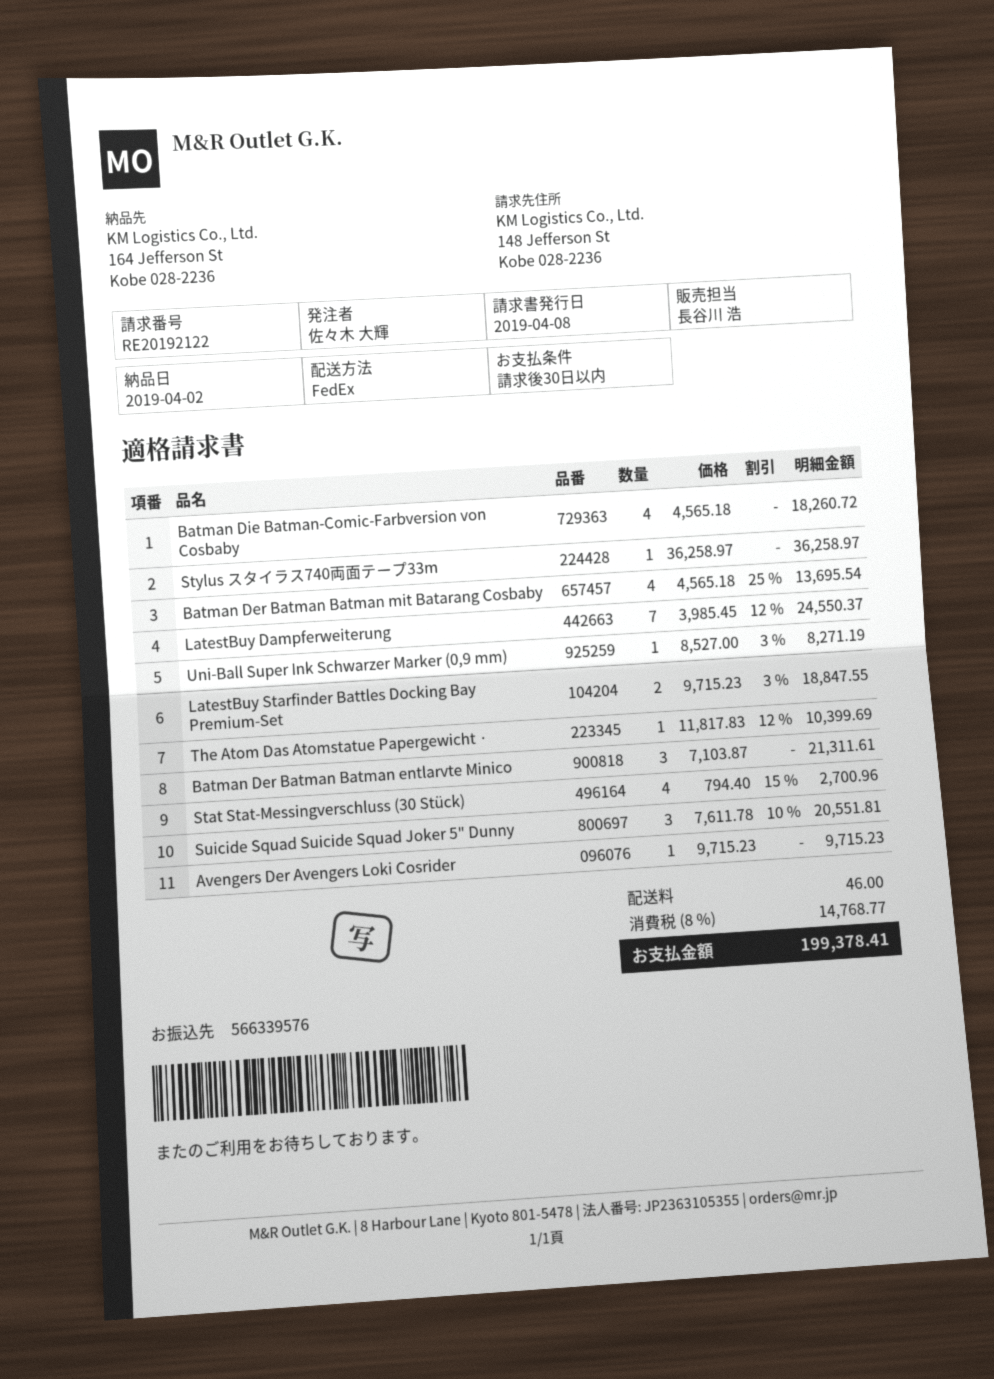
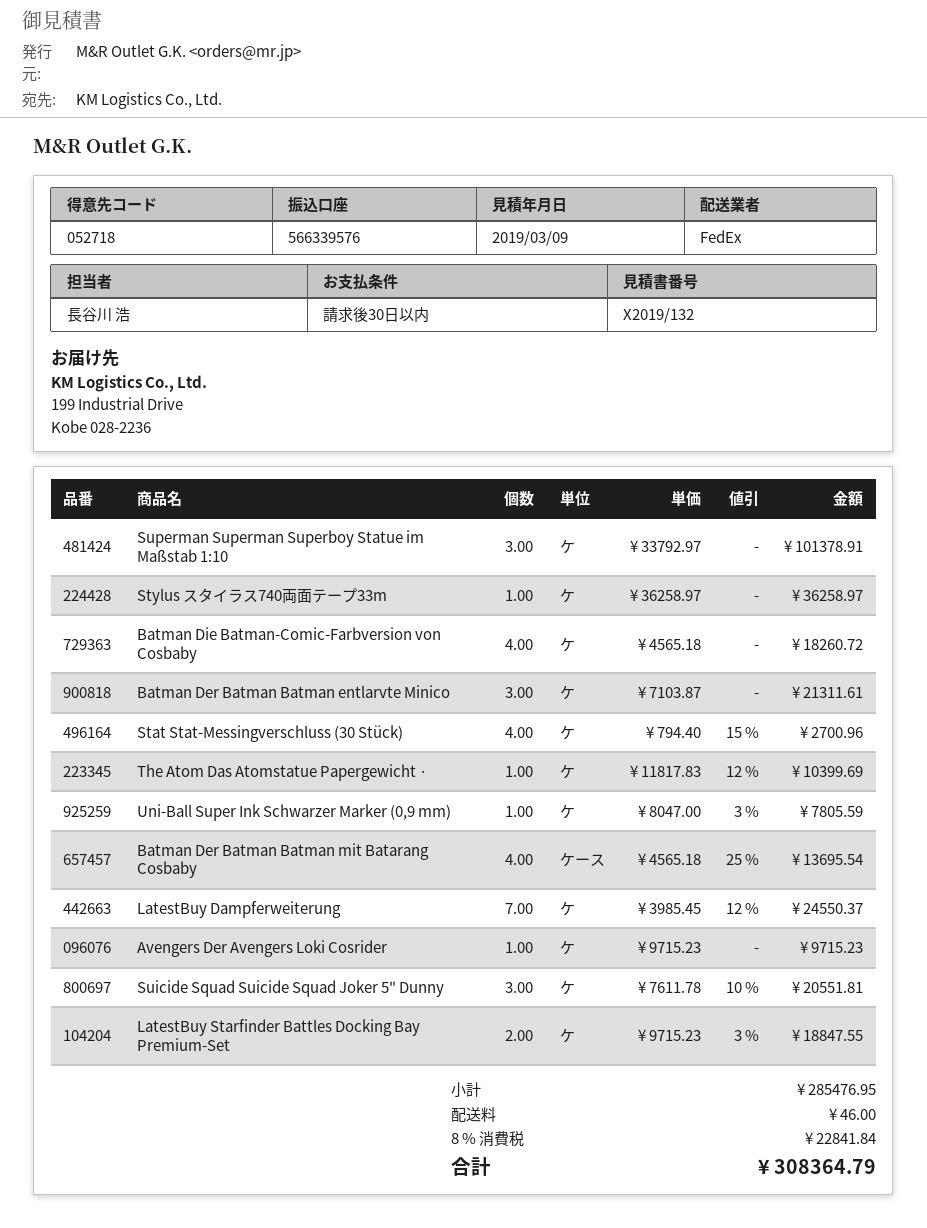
ship to: 164 Jefferson St, Kobe 028-2236 -> 199 Industrial Drive, Kobe 028-2236
Uni-Ball Super Ink Schwarzer Marker (0,9 mm): 1 x 8527.00 - 3% = 8271.19 -> 1 x 8047.00 - 3% = 7805.59
Superman Superman Superboy Statue im Maßstab 1:10: none -> 3 x 33792.97 = 101378.91
tax: 8% = 14768.77 -> 8% = 22841.84
total: 199378.41 -> 308364.79

